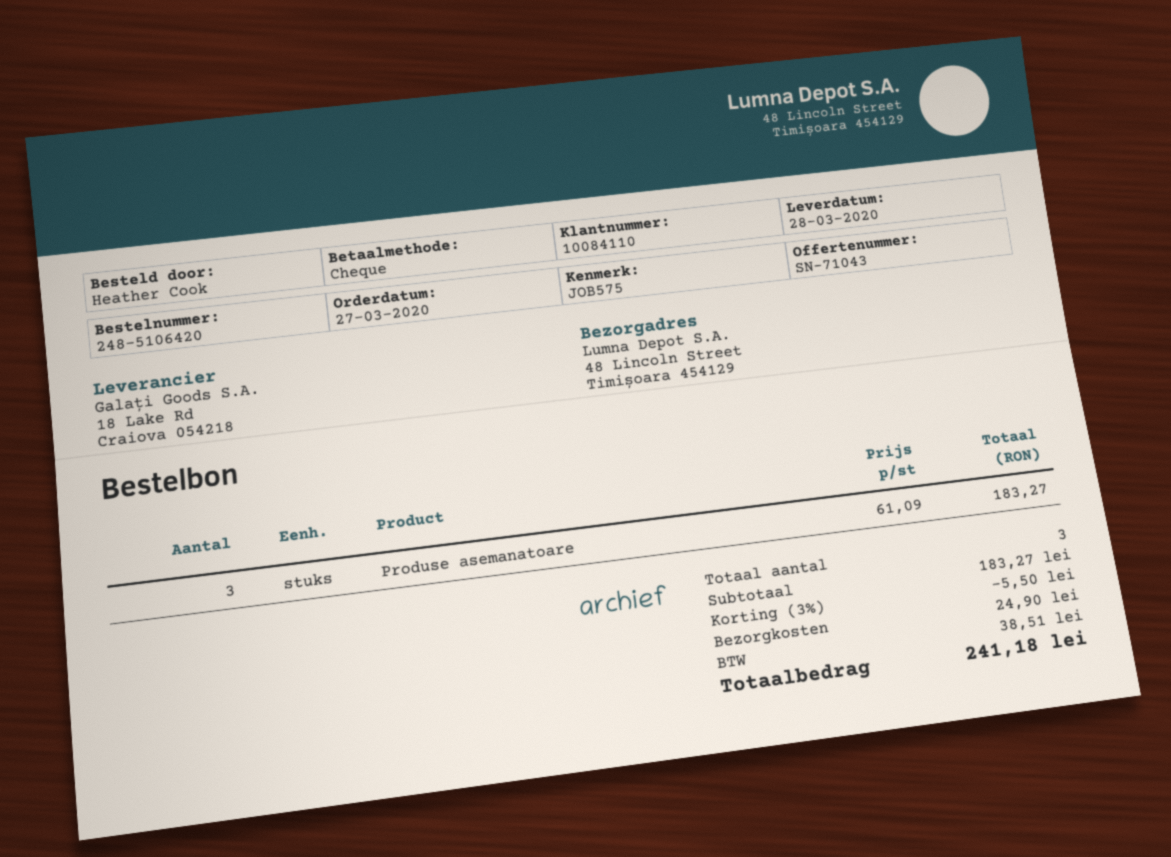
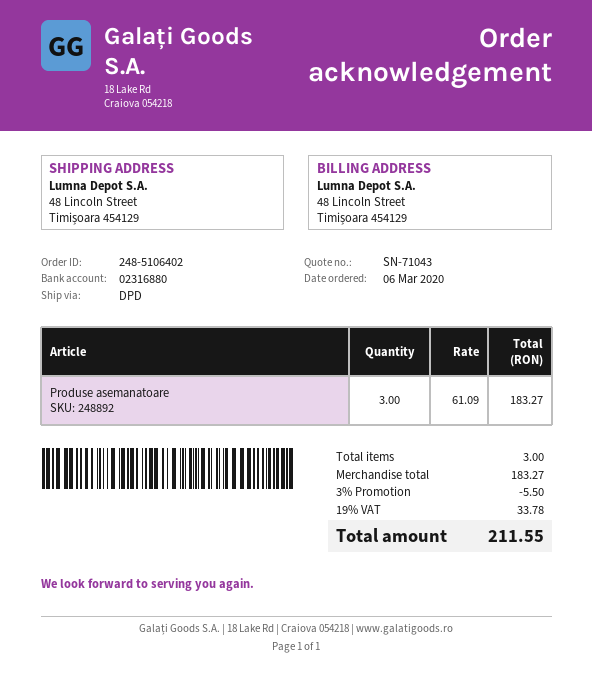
order number: 248-5106420 -> 248-5106402
order date: 2020-03-27 -> 2020-03-06
shipping: 24.90 -> none
tax: 38.51 -> 33.78
total: 241.18 -> 211.55

